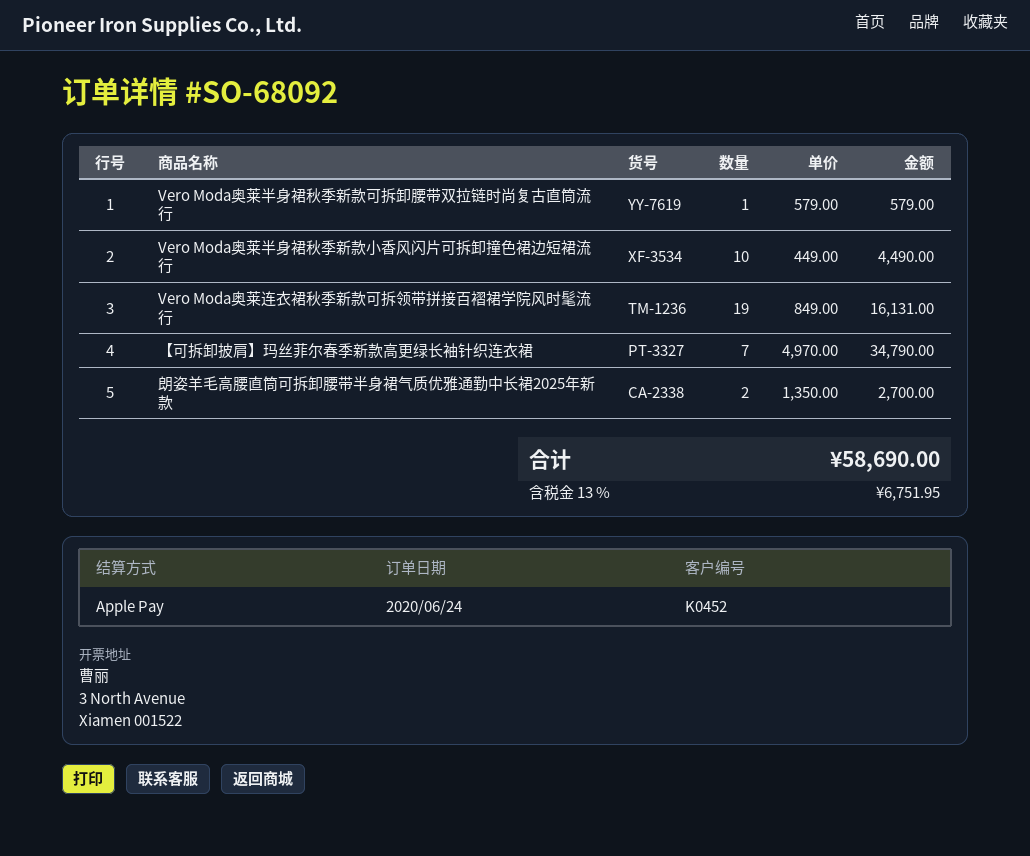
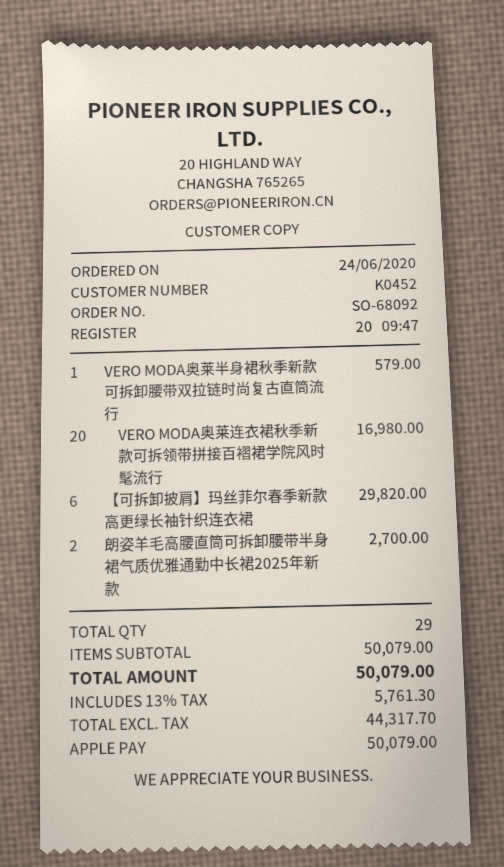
Vero Moda奥莱半身裙秋季新款小香风闪片可拆卸撞色裙边短裙流行: 10 for 4490.00 -> none
Vero Moda奥莱连衣裙秋季新款可拆领带拼接百褶裙学院风时髦流行: 19 for 16131.00 -> 20 for 16980.00
【可拆卸披肩】玛丝菲尔春季新款高更绿长袖针织连衣裙: 7 for 34790.00 -> 6 for 29820.00
tax: 13% = 6751.95 -> 13% = 5761.30
total: 58690.00 -> 50079.00

